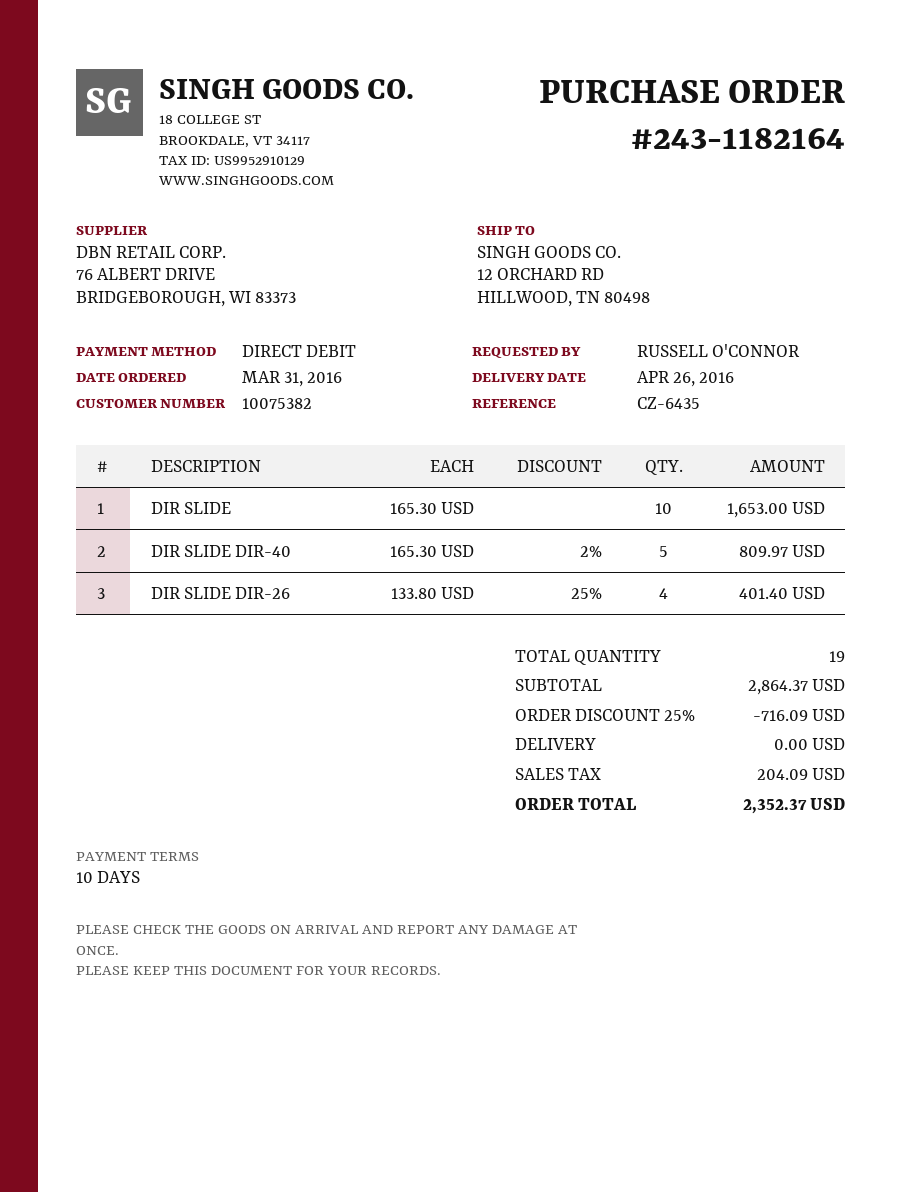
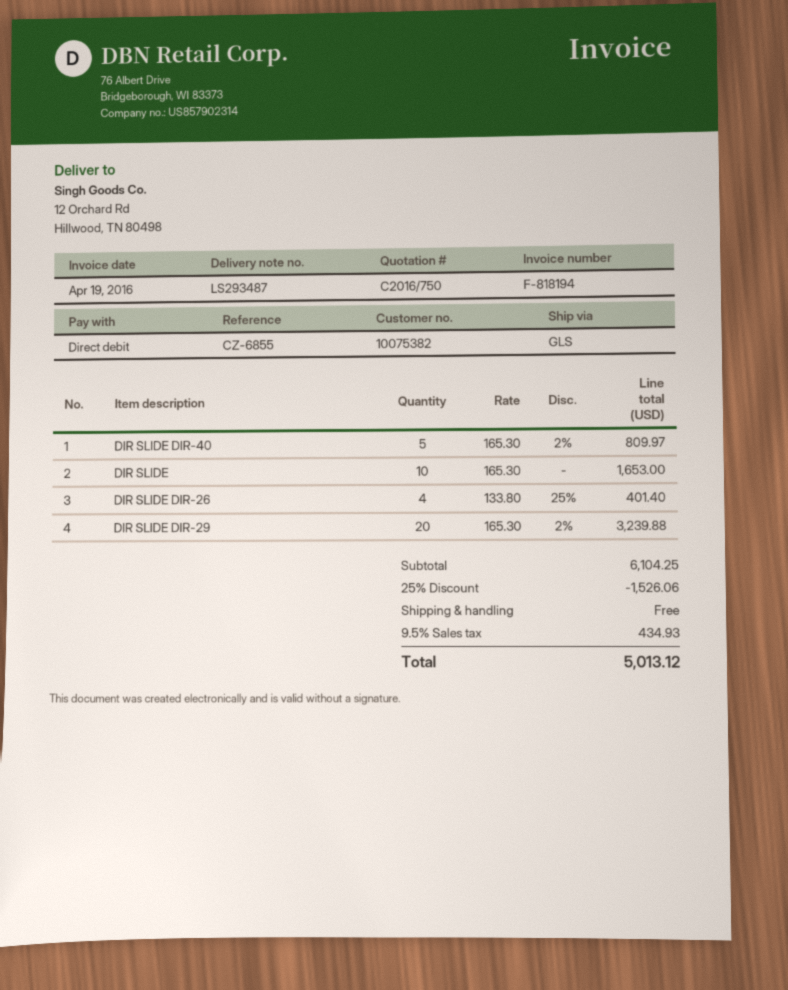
reference: CZ-6435 -> CZ-6855
DIR SLIDE DIR-29: none -> 20 x 165.30 - 2% = 3239.88
subtotal: 2864.37 -> 6104.25
discount: 25% = 716.09 -> 25% = 1526.06
tax: 204.09 -> 434.93
total: 2352.37 -> 5013.12

